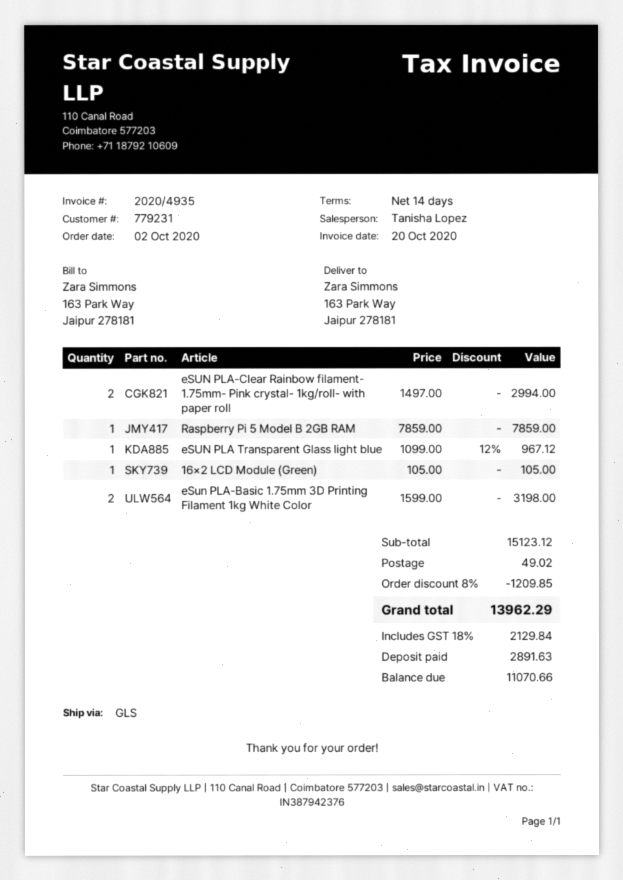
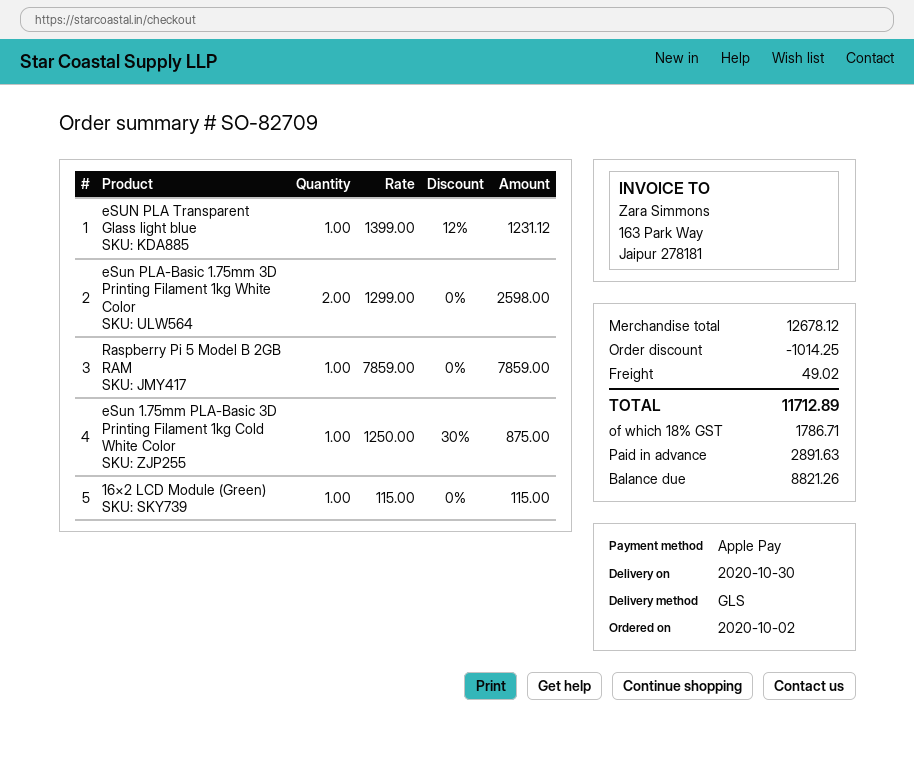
eSUN PLA-Clear Rainbow filament- 1.75mm- Pink crystal- 1kg/roll- with paper roll: 2 x 1497.00 = 2994.00 -> none
eSUN PLA Transparent Glass light blue: 1 x 1099.00 - 12% = 967.12 -> 1 x 1399.00 - 12% = 1231.12
16×2 LCD Module (Green): 1 x 105.00 = 105.00 -> 1 x 115.00 = 115.00
eSun PLA-Basic 1.75mm 3D Printing Filament 1kg White Color: 2 x 1599.00 = 3198.00 -> 2 x 1299.00 = 2598.00
eSun 1.75mm PLA-Basic 3D Printing Filament 1kg Cold White Color: none -> 1 x 1250.00 - 30% = 875.00
subtotal: 15123.12 -> 12678.12
discount: 1209.85 -> 1014.25
tax: 18% = 2129.84 -> 18% = 1786.71
total: 13962.29 -> 11712.89
balance: 11070.66 -> 8821.26

